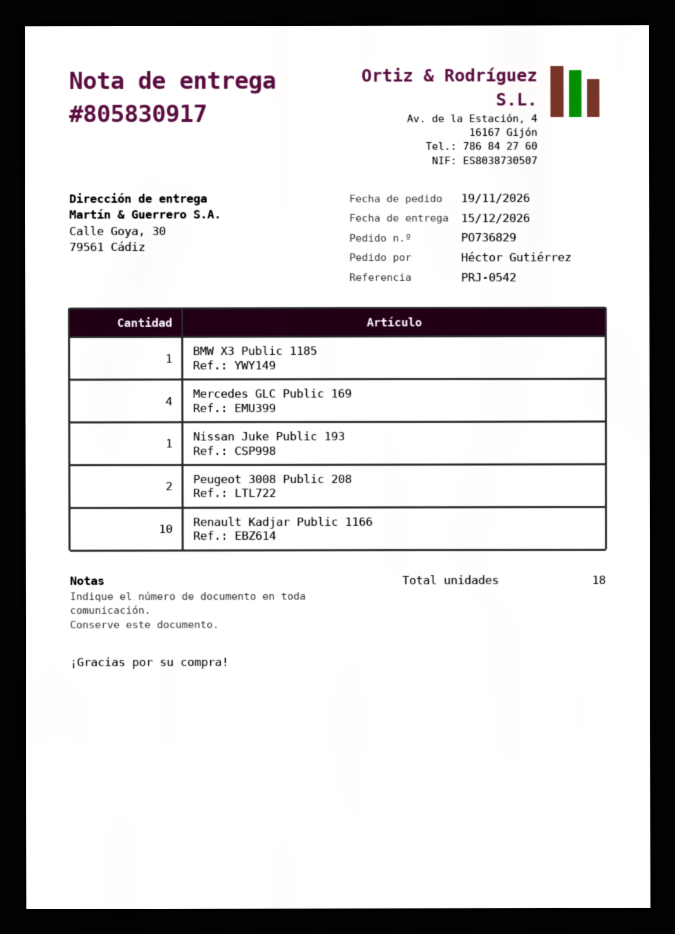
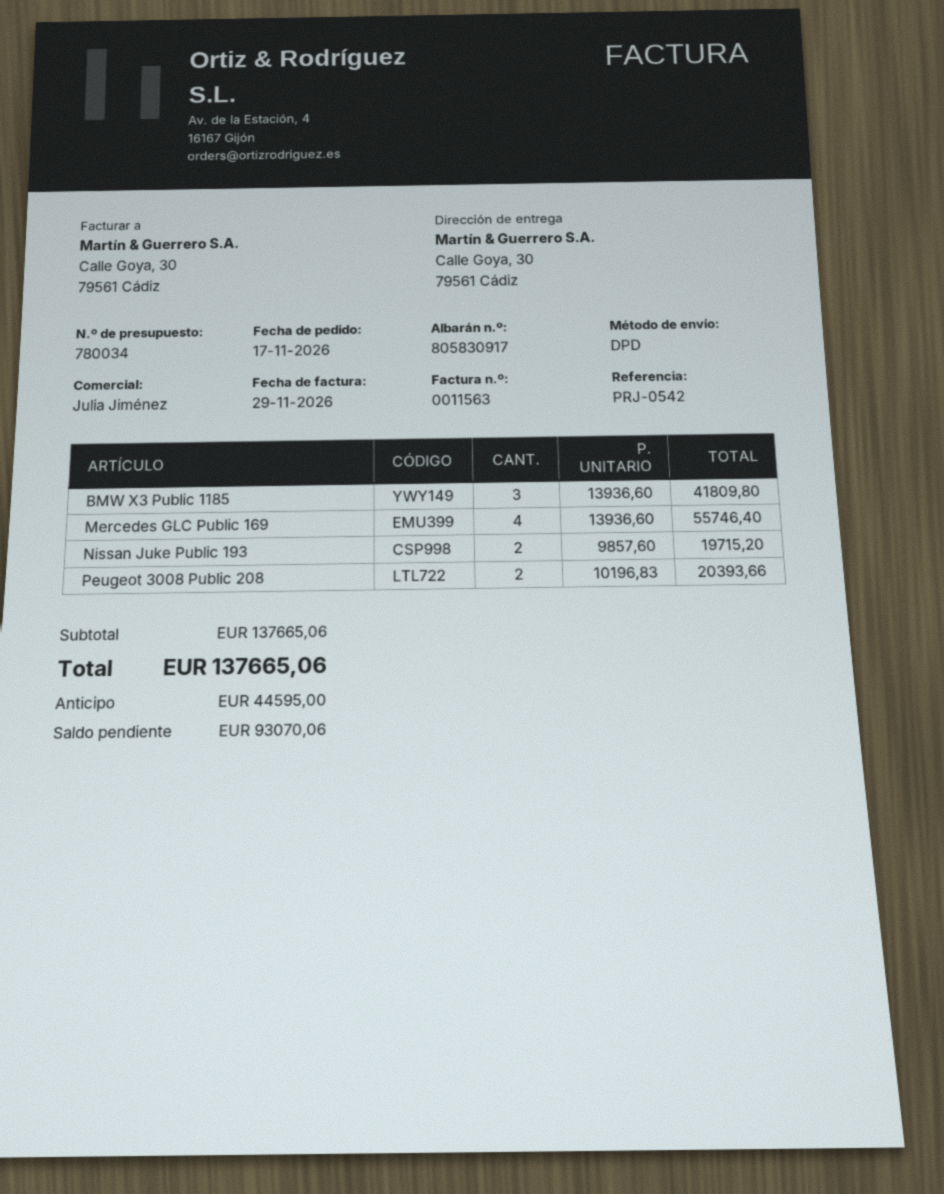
order date: 2026-11-19 -> 2026-11-17
BMW X3 Public 1185: 1 -> 3
Nissan Juke Public 193: 1 -> 2
Renault Kadjar Public 1166: 10 -> none

